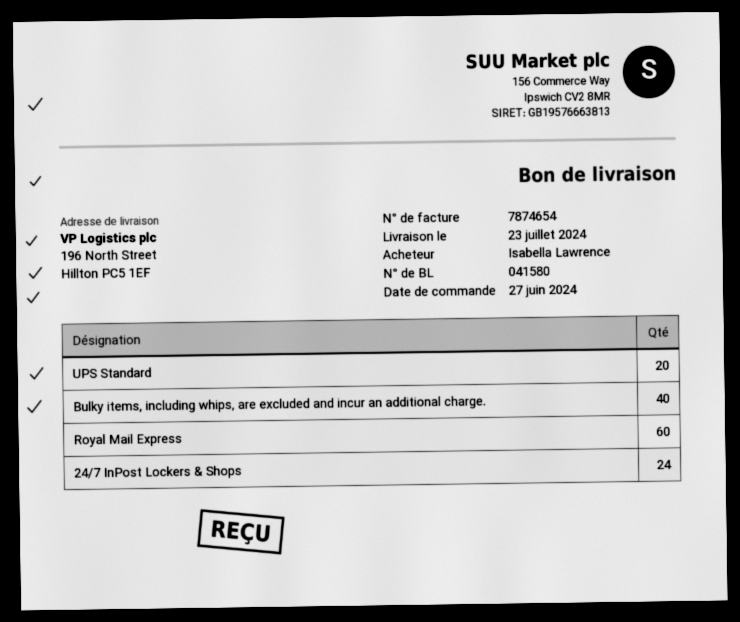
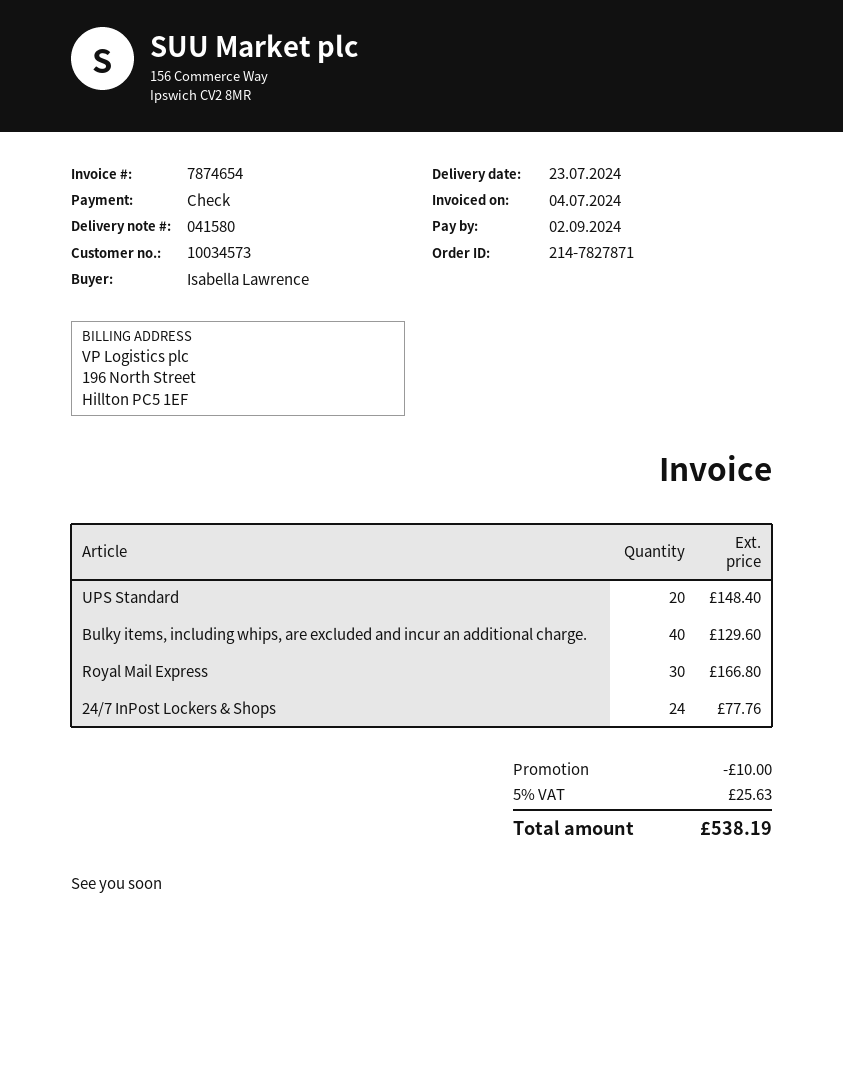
Royal Mail Express: 60 -> 30

